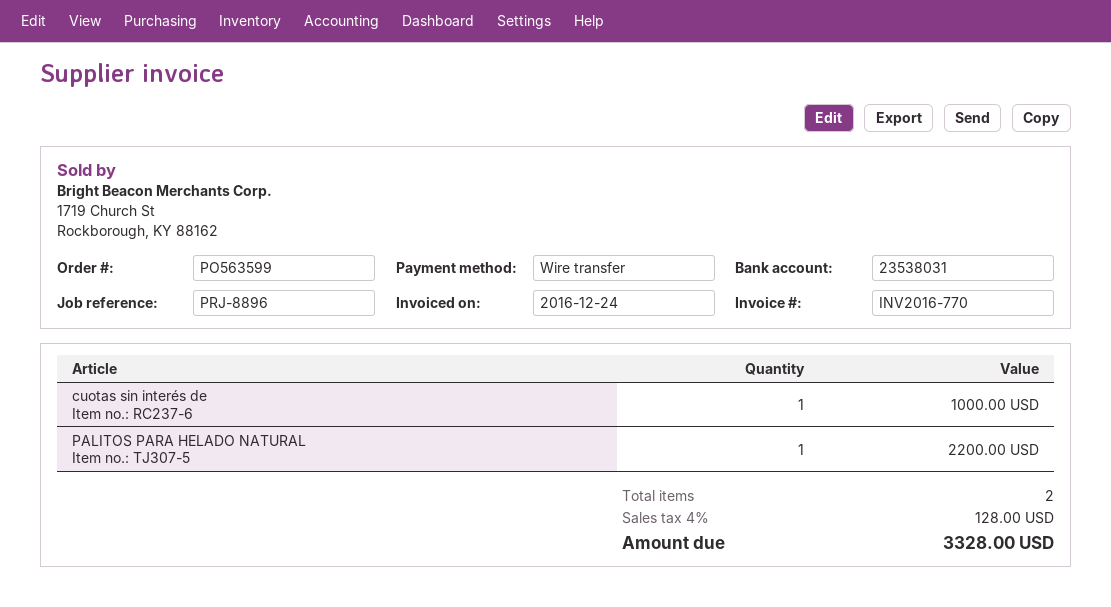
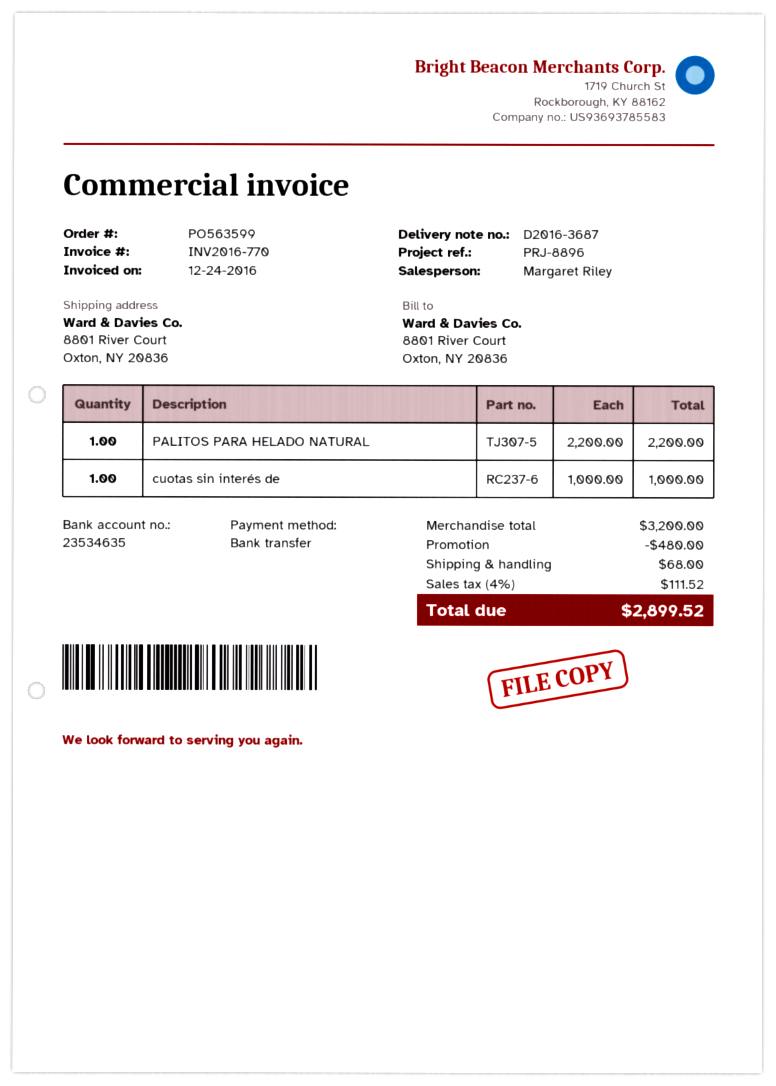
bank account: 23538031 -> 23534635
discount: none -> 480.00
shipping: none -> 68.00
tax: 4% = 128.00 -> 4% = 111.52
total: 3328.00 -> 2899.52

